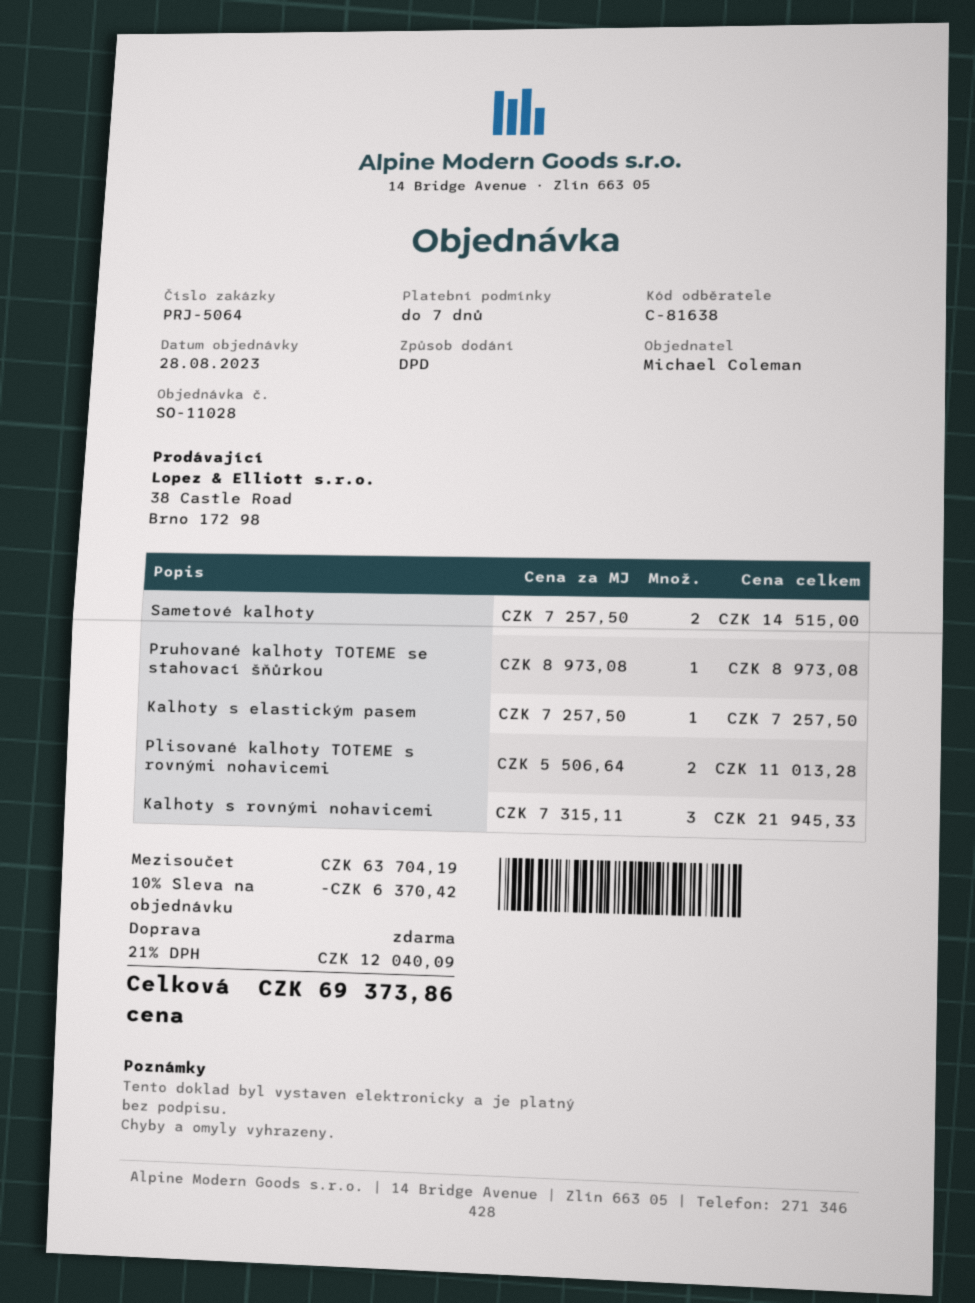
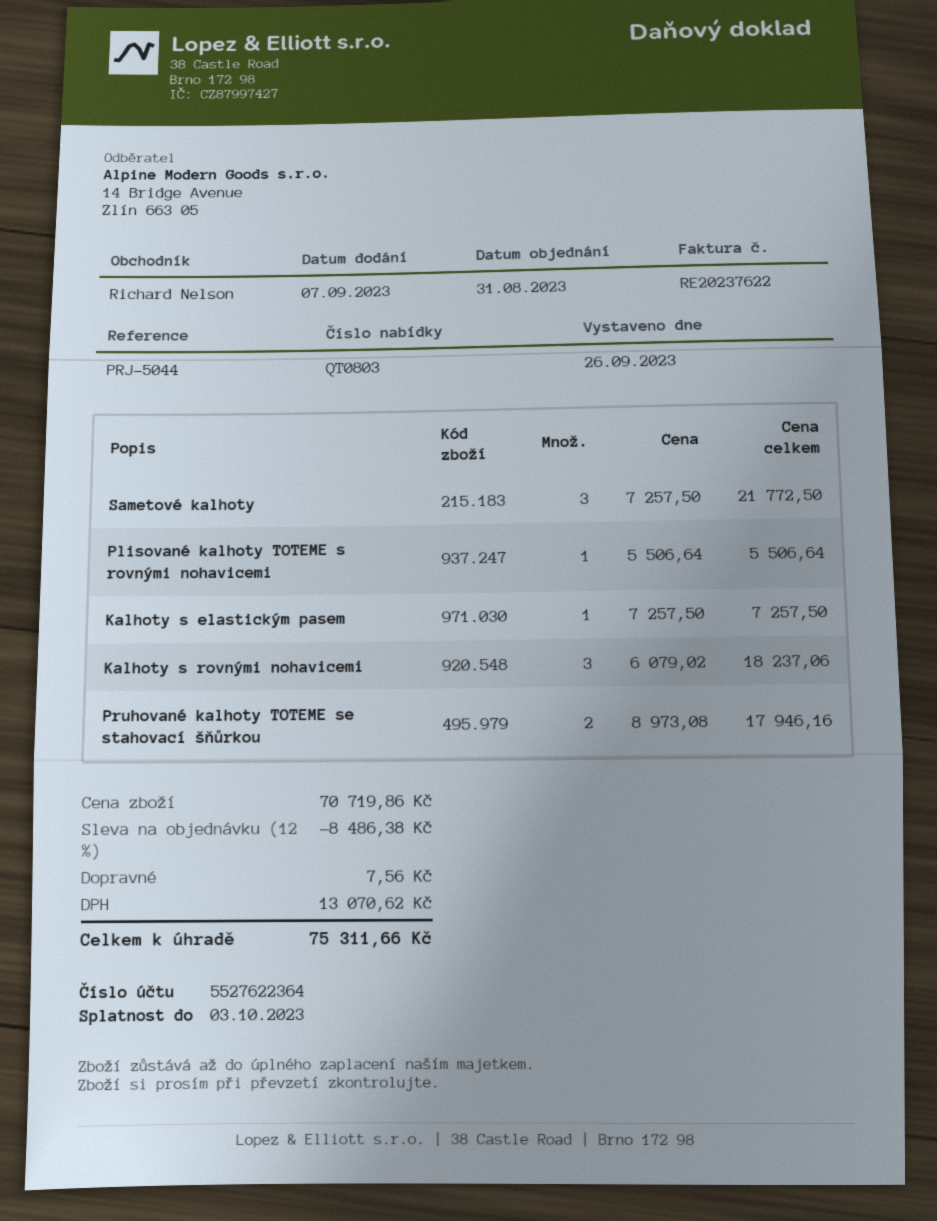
order date: 2023-08-28 -> 2023-08-31
reference: PRJ-5064 -> PRJ-5044
Sametové kalhoty: 2 x 7257.50 = 14515.00 -> 3 x 7257.50 = 21772.50
Pruhované kalhoty TOTEME se stahovací šňůrkou: 1 x 8973.08 = 8973.08 -> 2 x 8973.08 = 17946.16
Plisované kalhoty TOTEME s rovnými nohavicemi: 2 x 5506.64 = 11013.28 -> 1 x 5506.64 = 5506.64
Kalhoty s rovnými nohavicemi: 3 x 7315.11 = 21945.33 -> 3 x 6079.02 = 18237.06
subtotal: 63704.19 -> 70719.86
discount: 10% = 6370.42 -> 12% = 8486.38
shipping: 0.00 -> 7.56
tax: 12040.09 -> 13070.62
total: 69373.86 -> 75311.66

